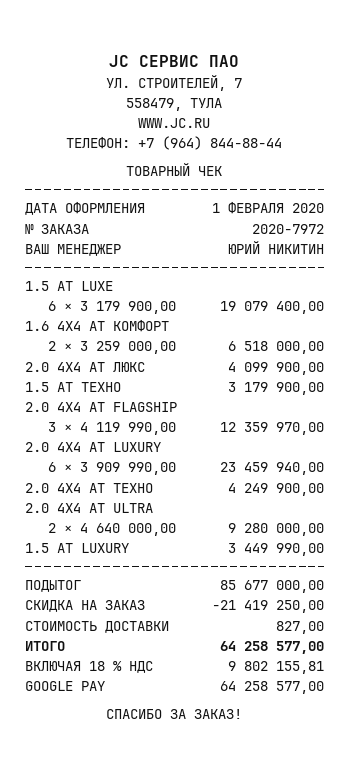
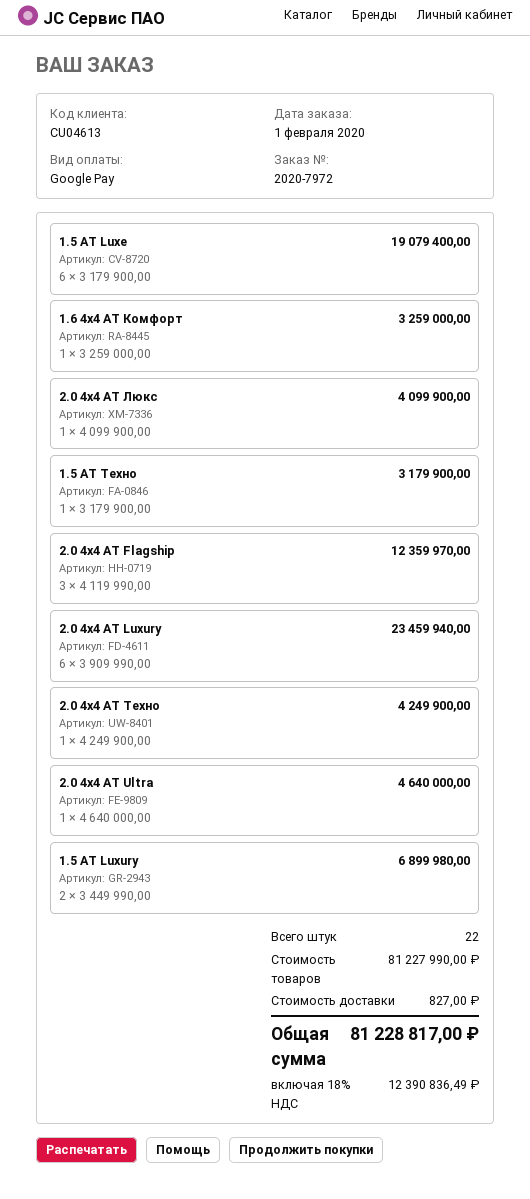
1.6 4X4 AT КОМФОРТ: 2 x 3259000.00 = 6518000.00 -> 1 x 3259000.00 = 3259000.00
2.0 4X4 AT ULTRA: 2 x 4640000.00 = 9280000.00 -> 1 x 4640000.00 = 4640000.00
1.5 AT LUXURY: 1 x 3449990.00 = 3449990.00 -> 2 x 3449990.00 = 6899980.00
subtotal: 85677000.00 -> 81227990.00
discount: 21419250.00 -> none
tax: 18% = 9802155.81 -> 18% = 12390836.49
total: 64258577.00 -> 81228817.00

